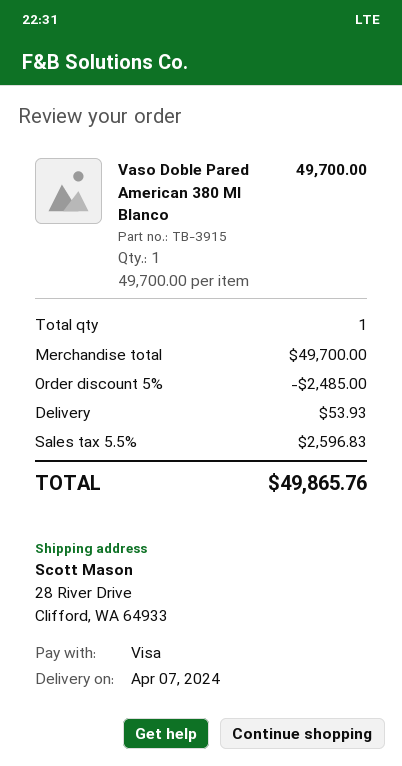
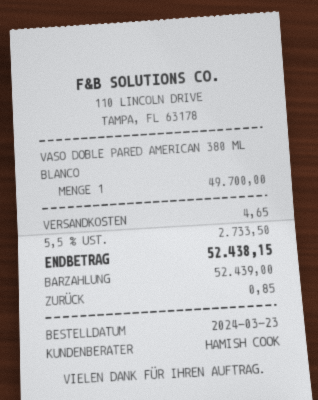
payment method: Visa -> cash
discount: 5% = 2485.00 -> none
shipping: 53.93 -> 4.65
tax: 5.5% = 2596.83 -> 5.5% = 2733.50
total: 49865.76 -> 52438.15

